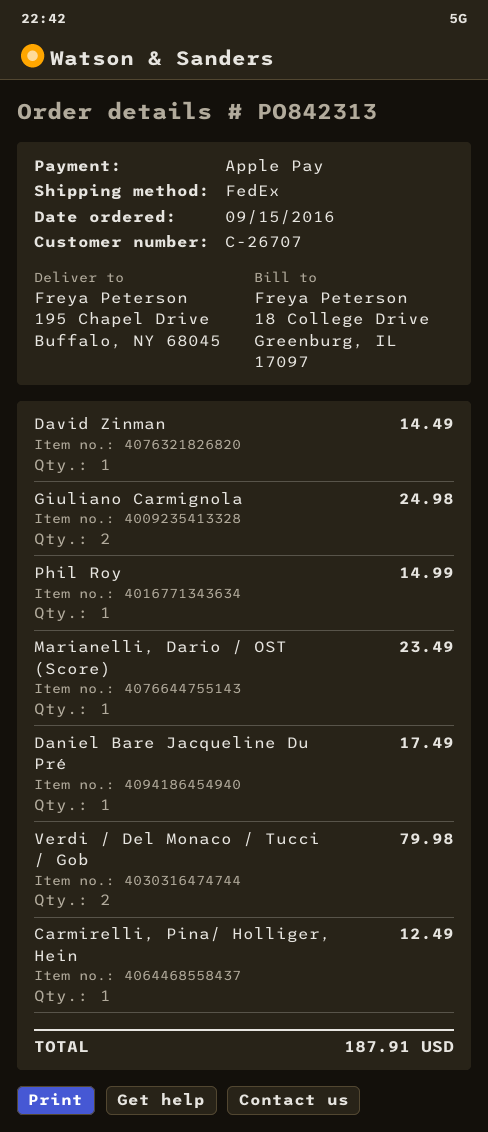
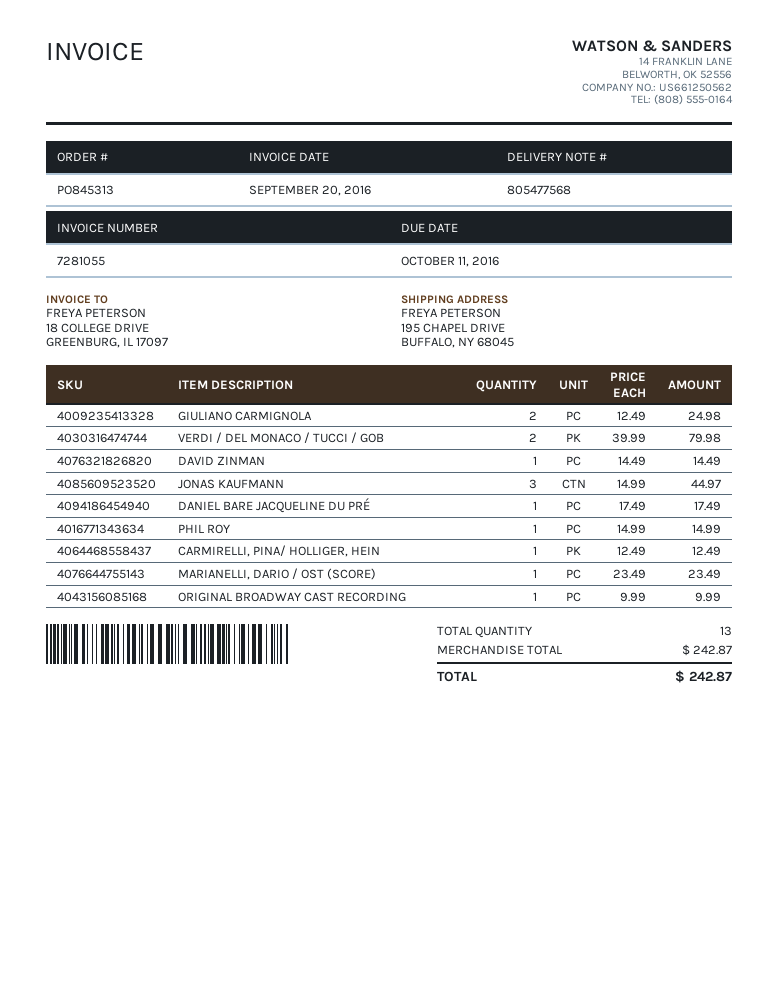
order number: PO842313 -> PO845313
JONAS KAUFMANN: none -> 3 for 44.97
ORIGINAL BROADWAY CAST RECORDING: none -> 1 for 9.99
total: 187.91 -> 242.87

